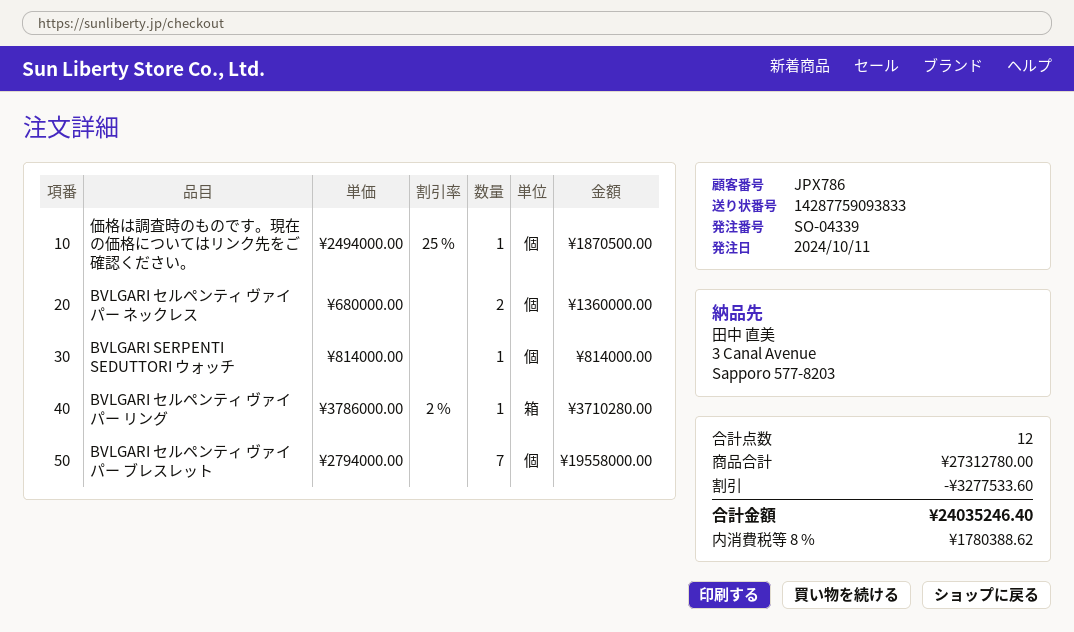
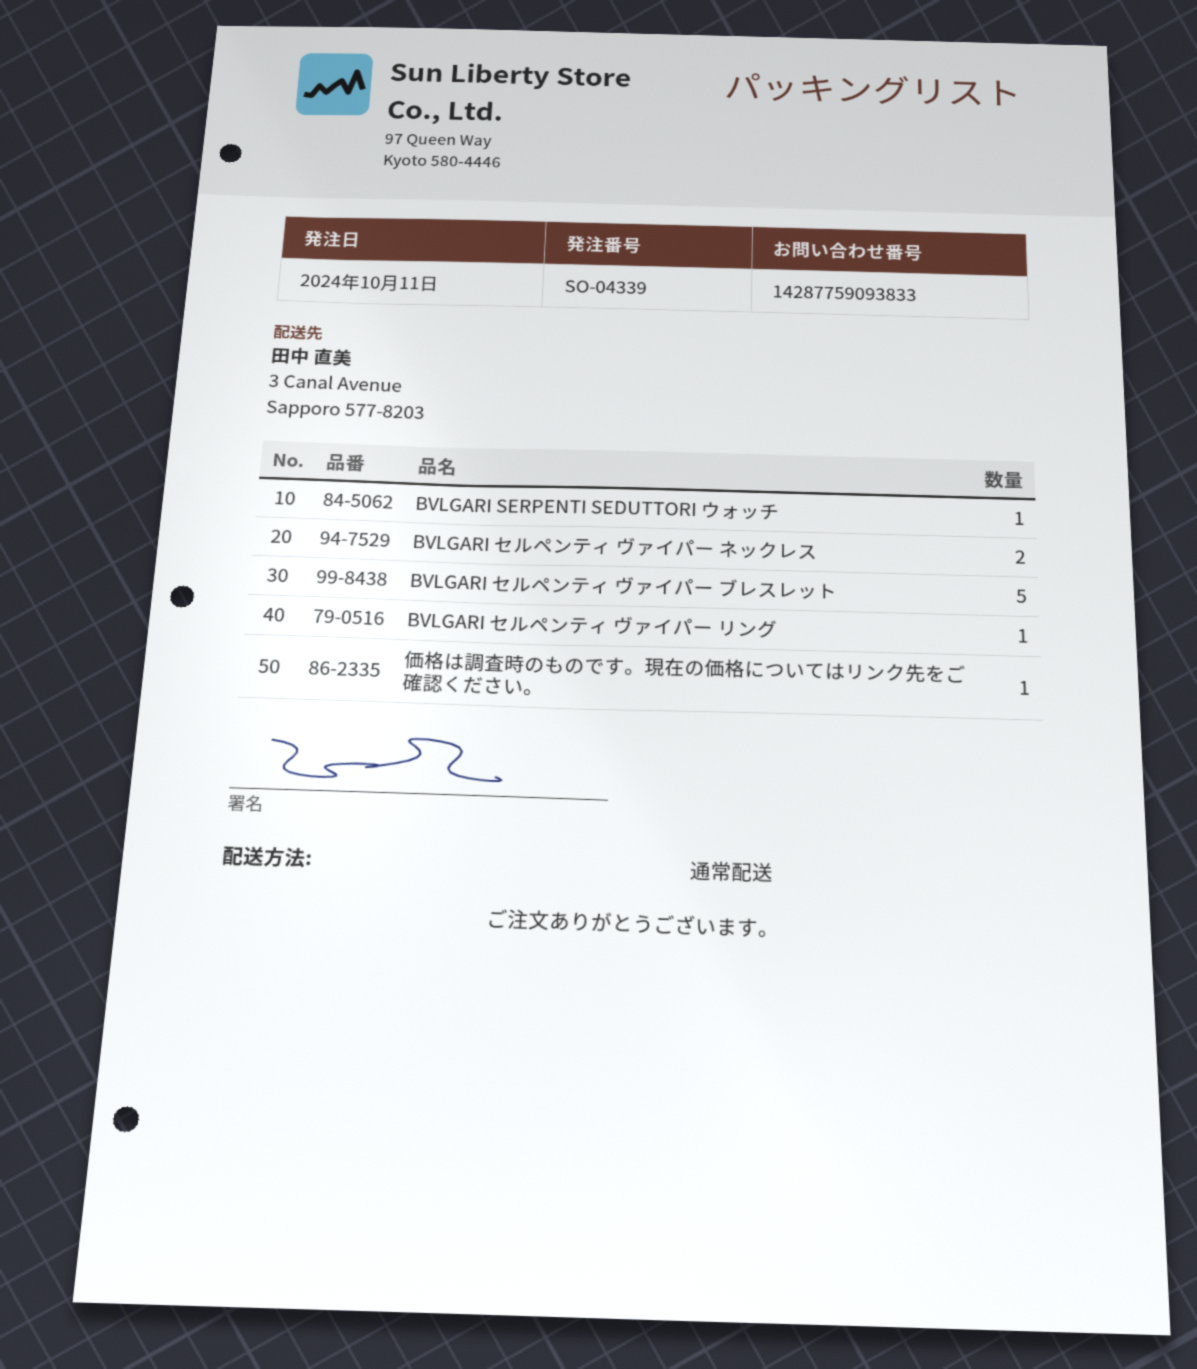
BVLGARI セルペンティ ヴァイパー ブレスレット: 7 -> 5

